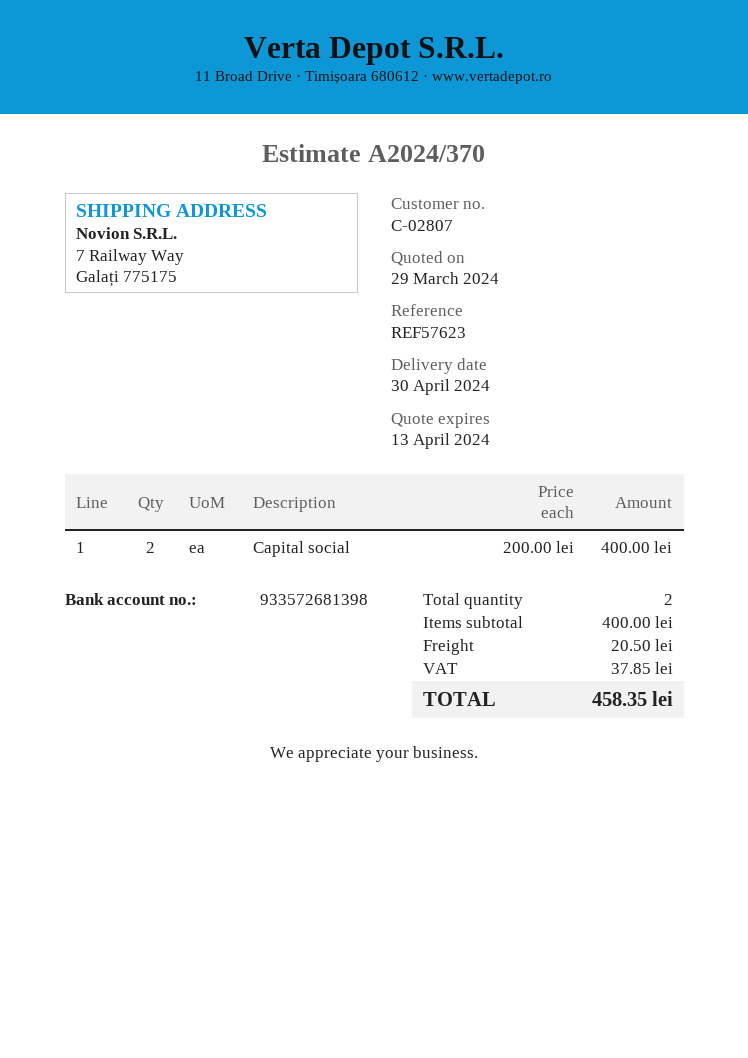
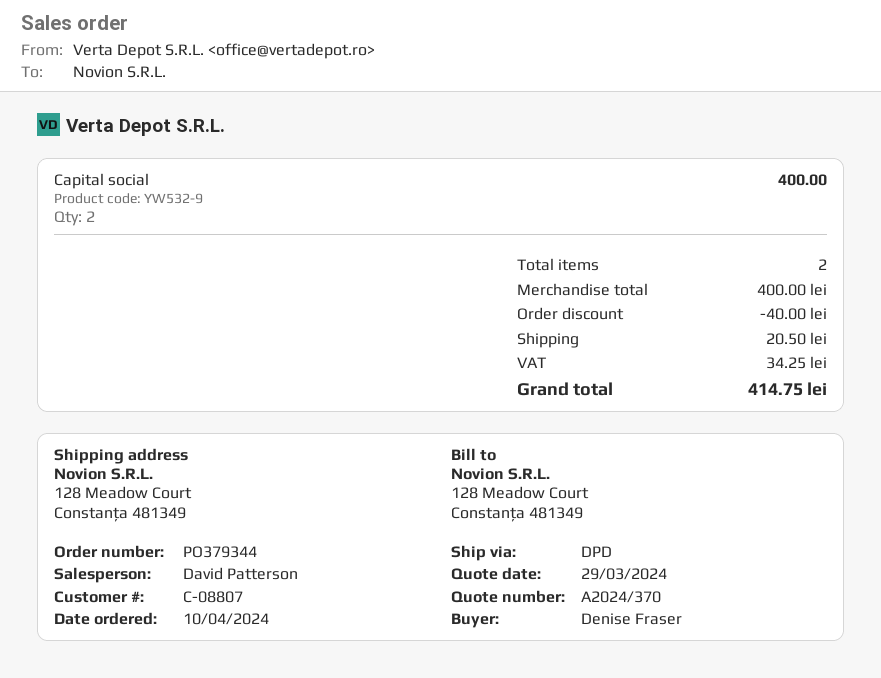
customer number: C-02807 -> C-08807
ship to: 7 Railway Way, Galați 775175 -> 128 Meadow Court, Constanța 481349
discount: none -> 40.00
tax: 37.85 -> 34.25
total: 458.35 -> 414.75

